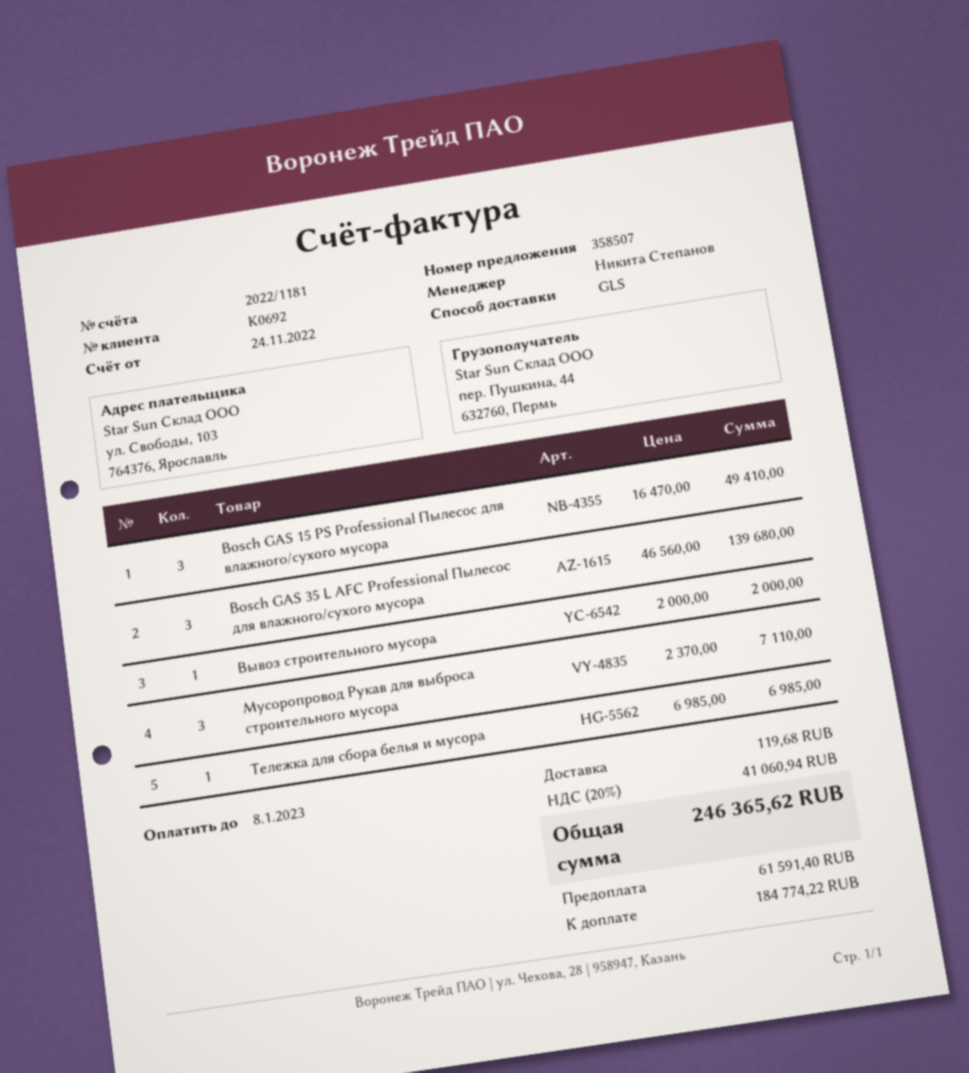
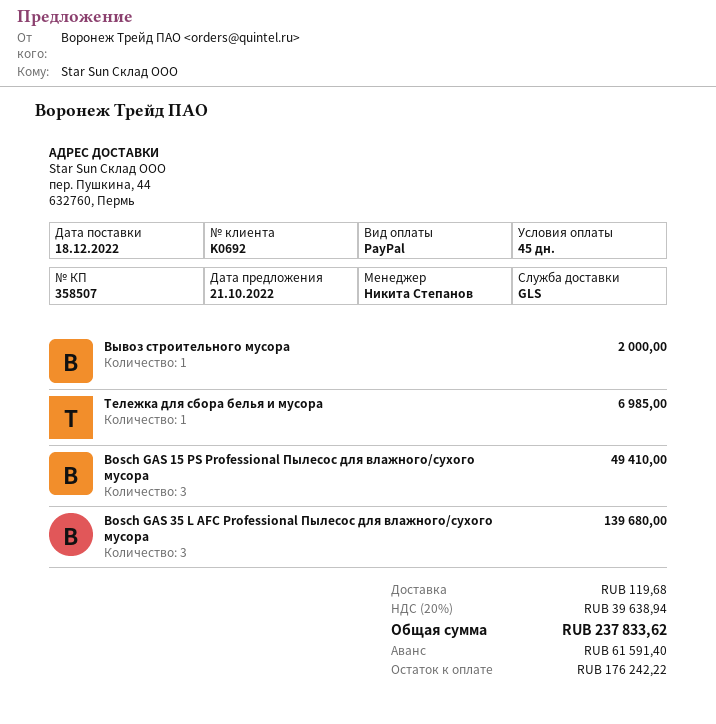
Мусоропровод Рукав для выброса строительного мусора: 3 for 7110.00 -> none
tax: 20% = 41060.94 -> 20% = 39638.94
total: 246365.62 -> 237833.62
balance: 184774.22 -> 176242.22

